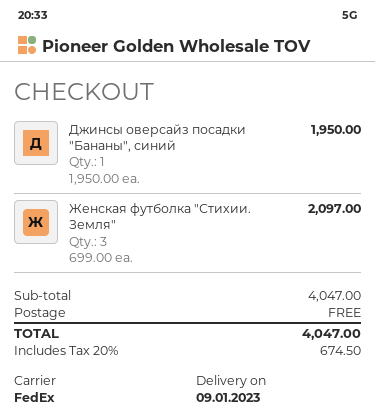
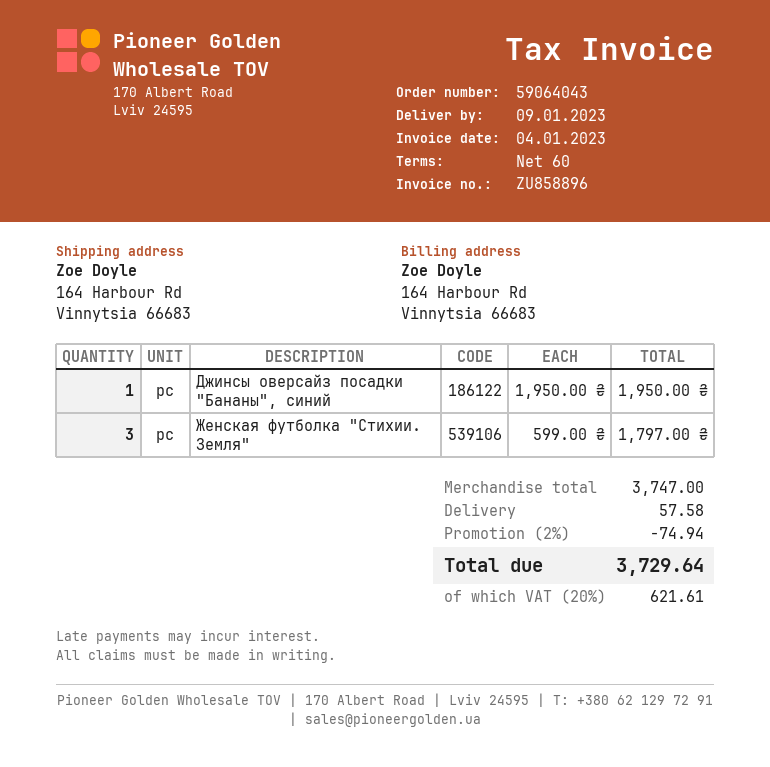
Женская футболка "Стихии. Земля": 3 x 699.00 = 2097.00 -> 3 x 599.00 = 1797.00
subtotal: 4047.00 -> 3747.00
discount: none -> 2% = 74.94
shipping: 0.00 -> 57.58
tax: 20% = 674.50 -> 20% = 621.61
total: 4047.00 -> 3729.64

